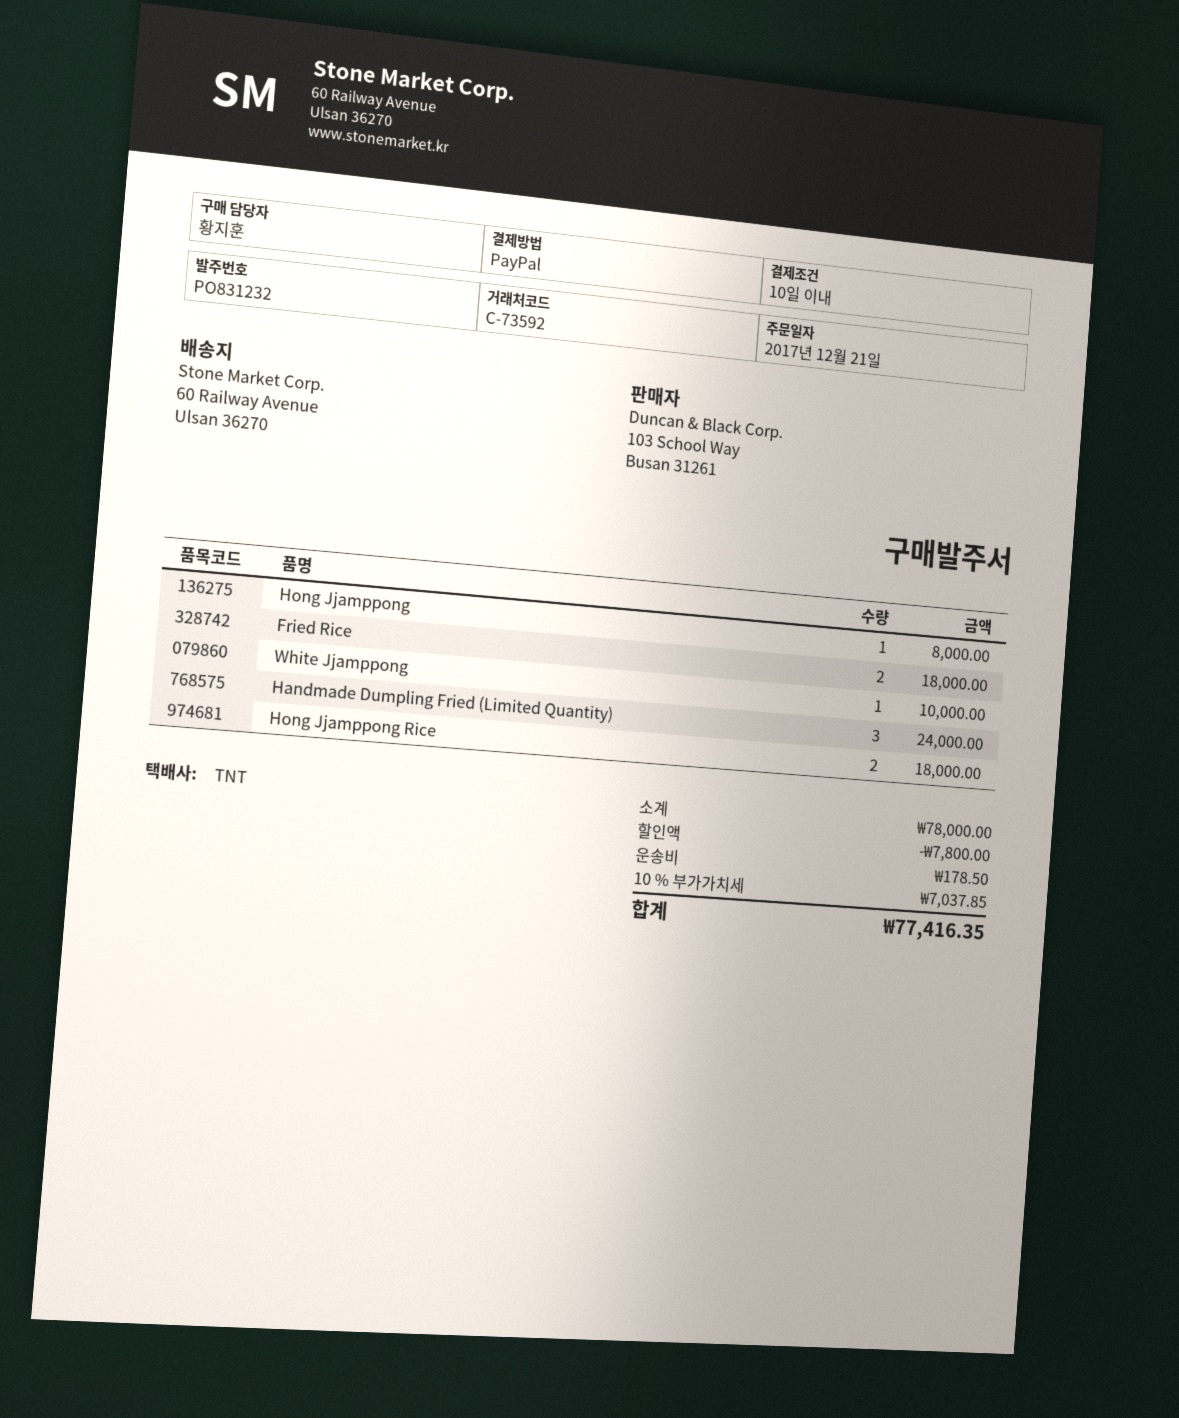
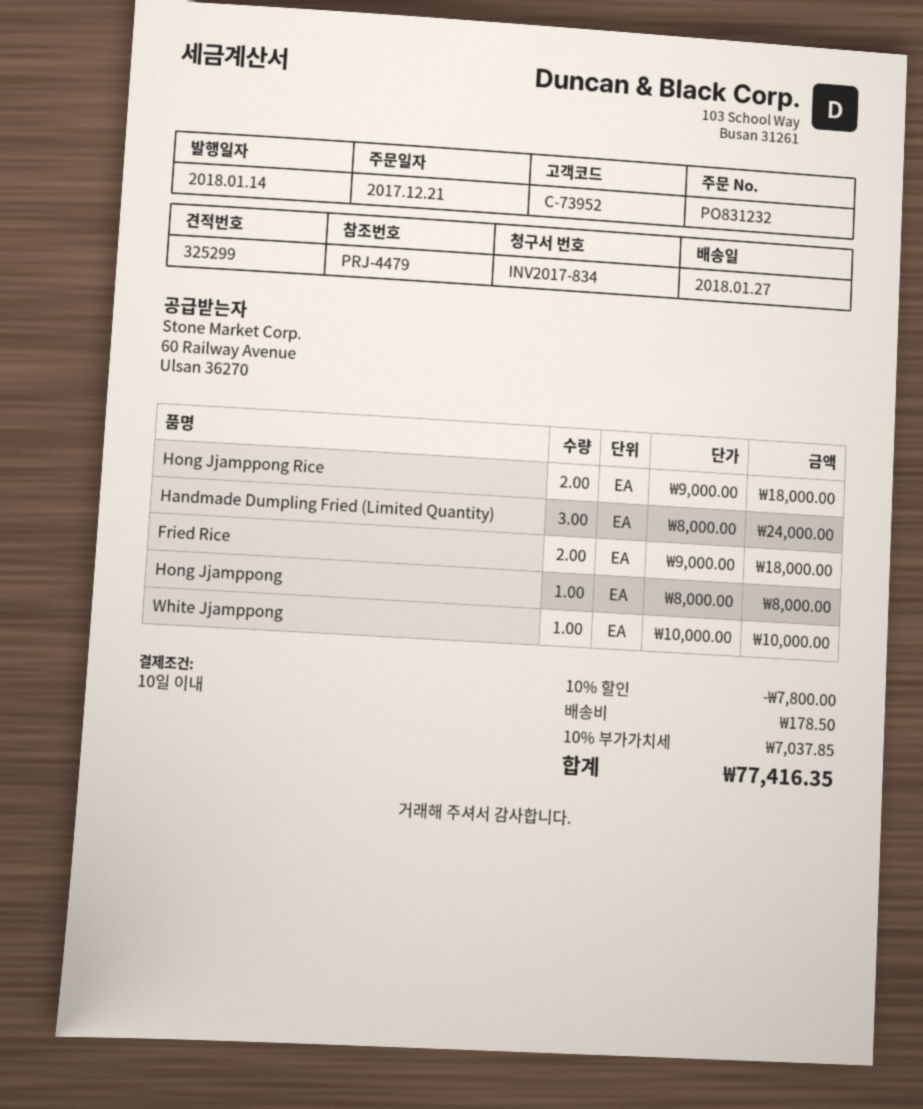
customer number: C-73592 -> C-73952

